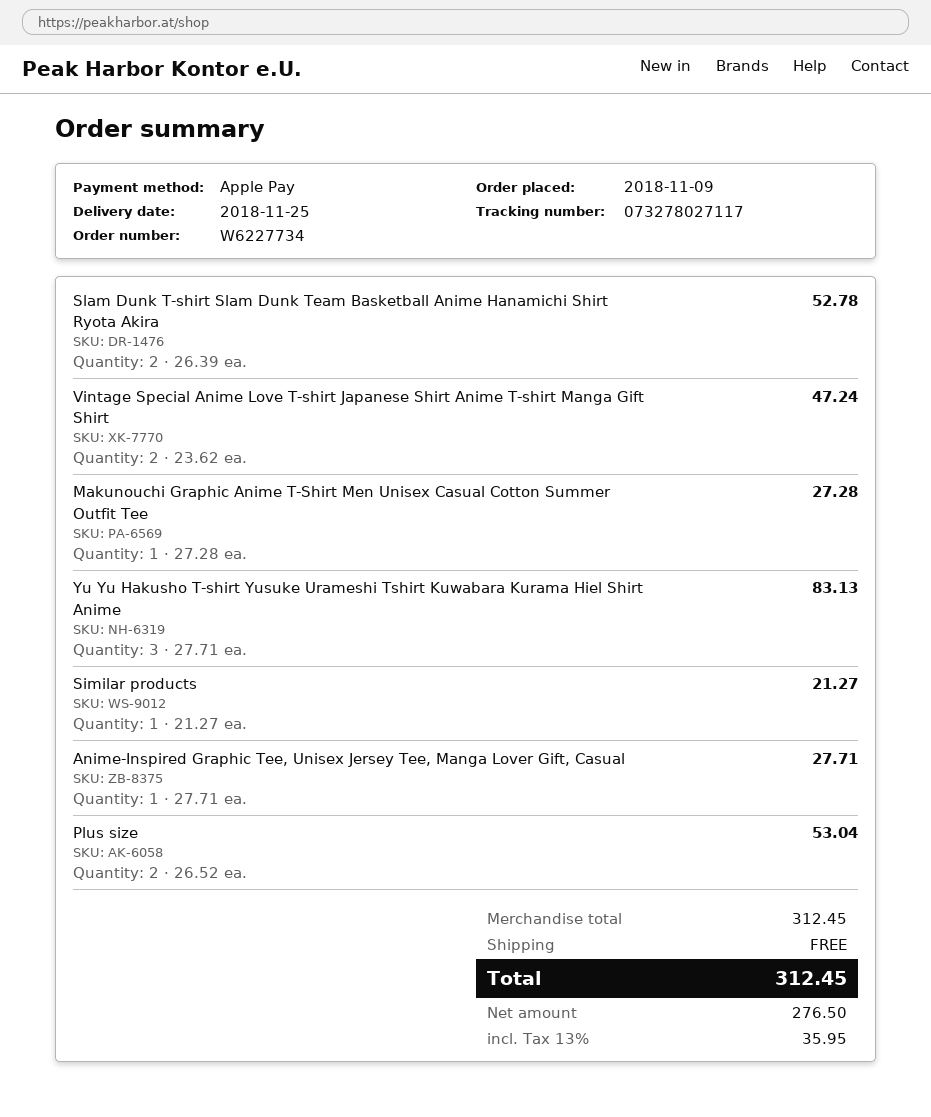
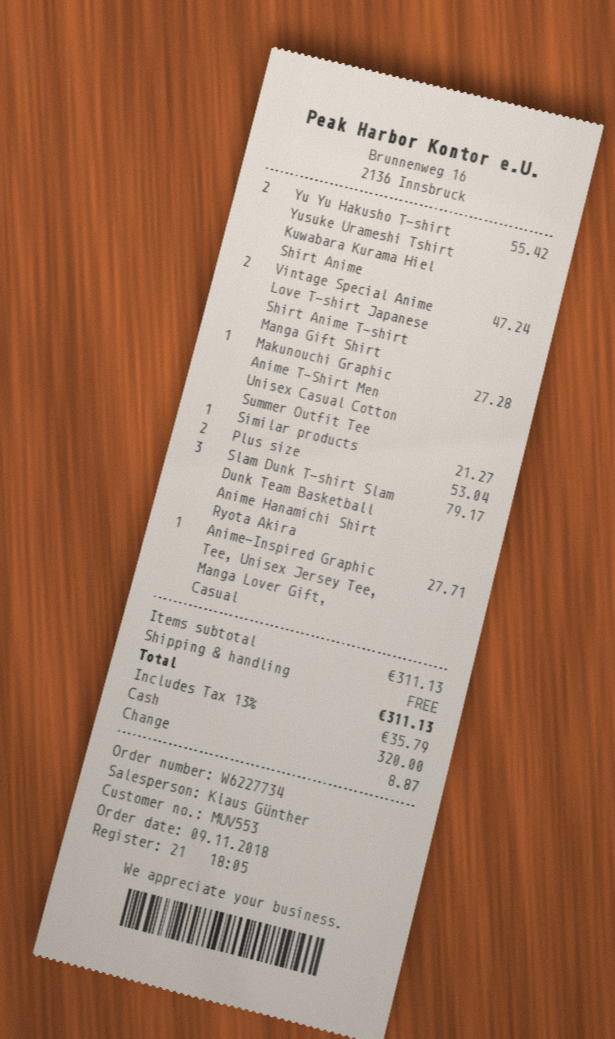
payment method: Apple Pay -> cash
Slam Dunk T-shirt Slam Dunk Team Basketball Anime Hanamichi Shirt Ryota Akira: 2 for 52.78 -> 3 for 79.17
Yu Yu Hakusho T-shirt Yusuke Urameshi Tshirt Kuwabara Kurama Hiel Shirt Anime: 3 for 83.13 -> 2 for 55.42
subtotal: 312.45 -> 311.13
tax: 13% = 35.95 -> 13% = 35.79
total: 312.45 -> 311.13

